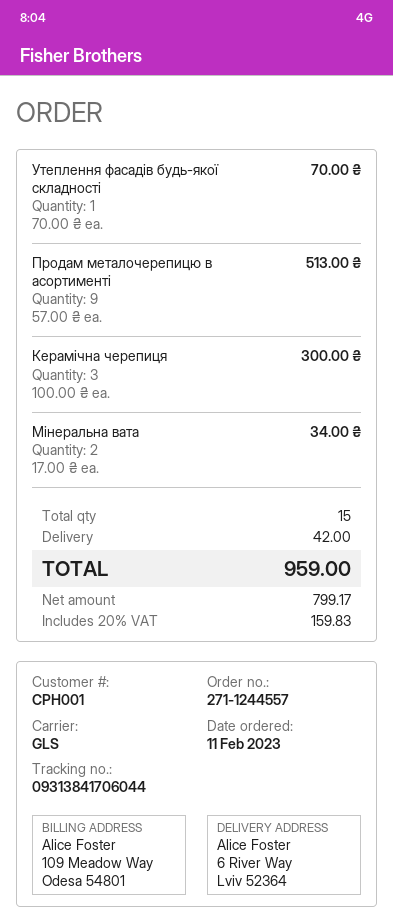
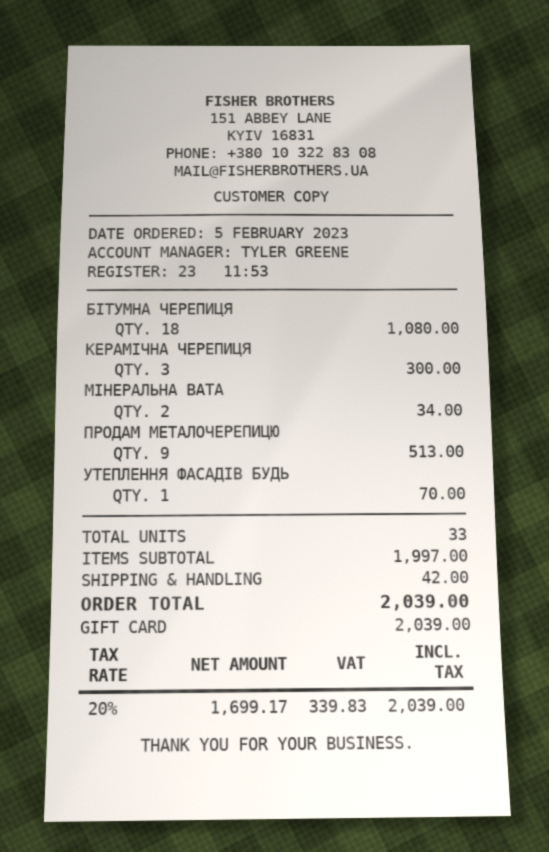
order date: 2023-02-11 -> 2023-02-05
БІТУМНА ЧЕРЕПИЦЯ: none -> 18 for 1080.00
total quantity: 15 -> 33
net: 799.17 -> 1699.17
tax: 20% = 159.83 -> 20% = 339.83
total: 959.00 -> 2039.00

